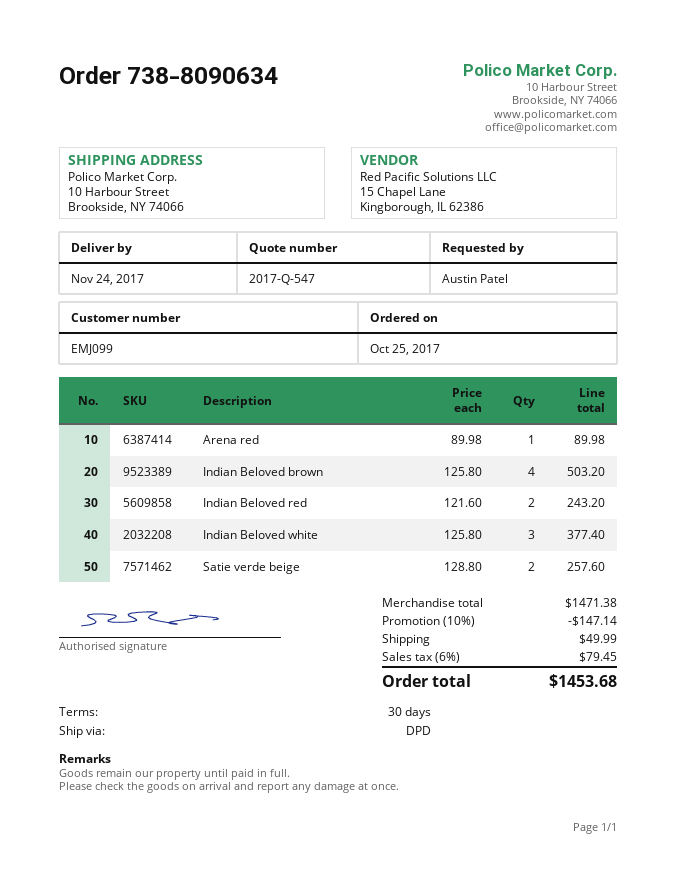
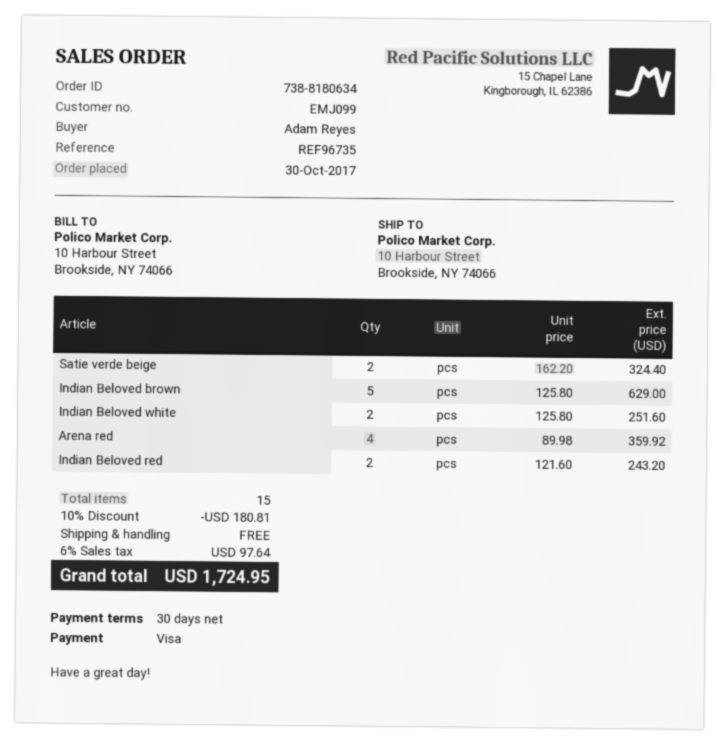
order number: 738-8090634 -> 738-8180634
order date: 2017-10-25 -> 2017-10-30
ordered by: Austin Patel -> Adam Reyes
Arena red: 1 x 89.98 = 89.98 -> 4 x 89.98 = 359.92
Indian Beloved brown: 4 x 125.80 = 503.20 -> 5 x 125.80 = 629.00
Indian Beloved white: 3 x 125.80 = 377.40 -> 2 x 125.80 = 251.60
Satie verde beige: 2 x 128.80 = 257.60 -> 2 x 162.20 = 324.40
discount: 10% = 147.14 -> 10% = 180.81
shipping: 49.99 -> 0.00
tax: 6% = 79.45 -> 6% = 97.64
total: 1453.68 -> 1724.95

